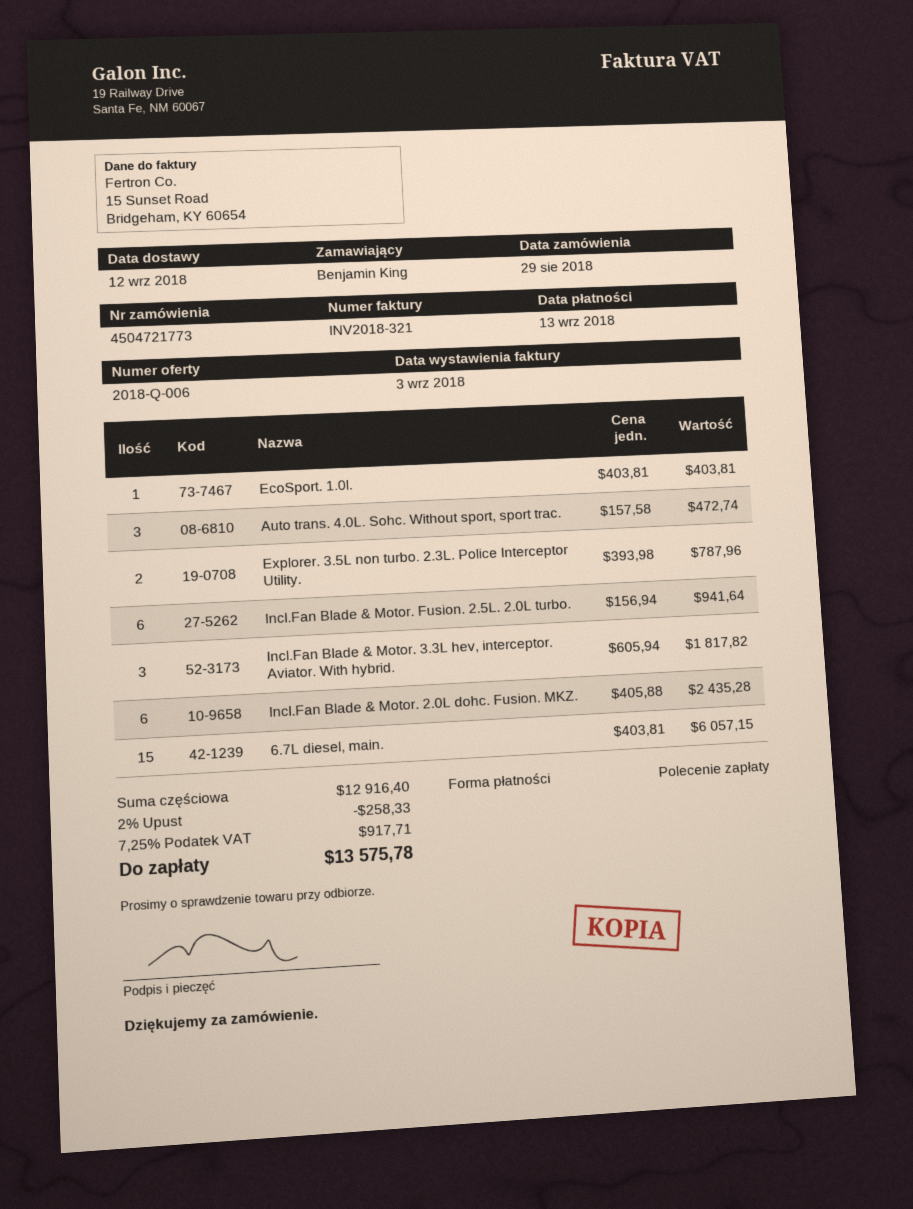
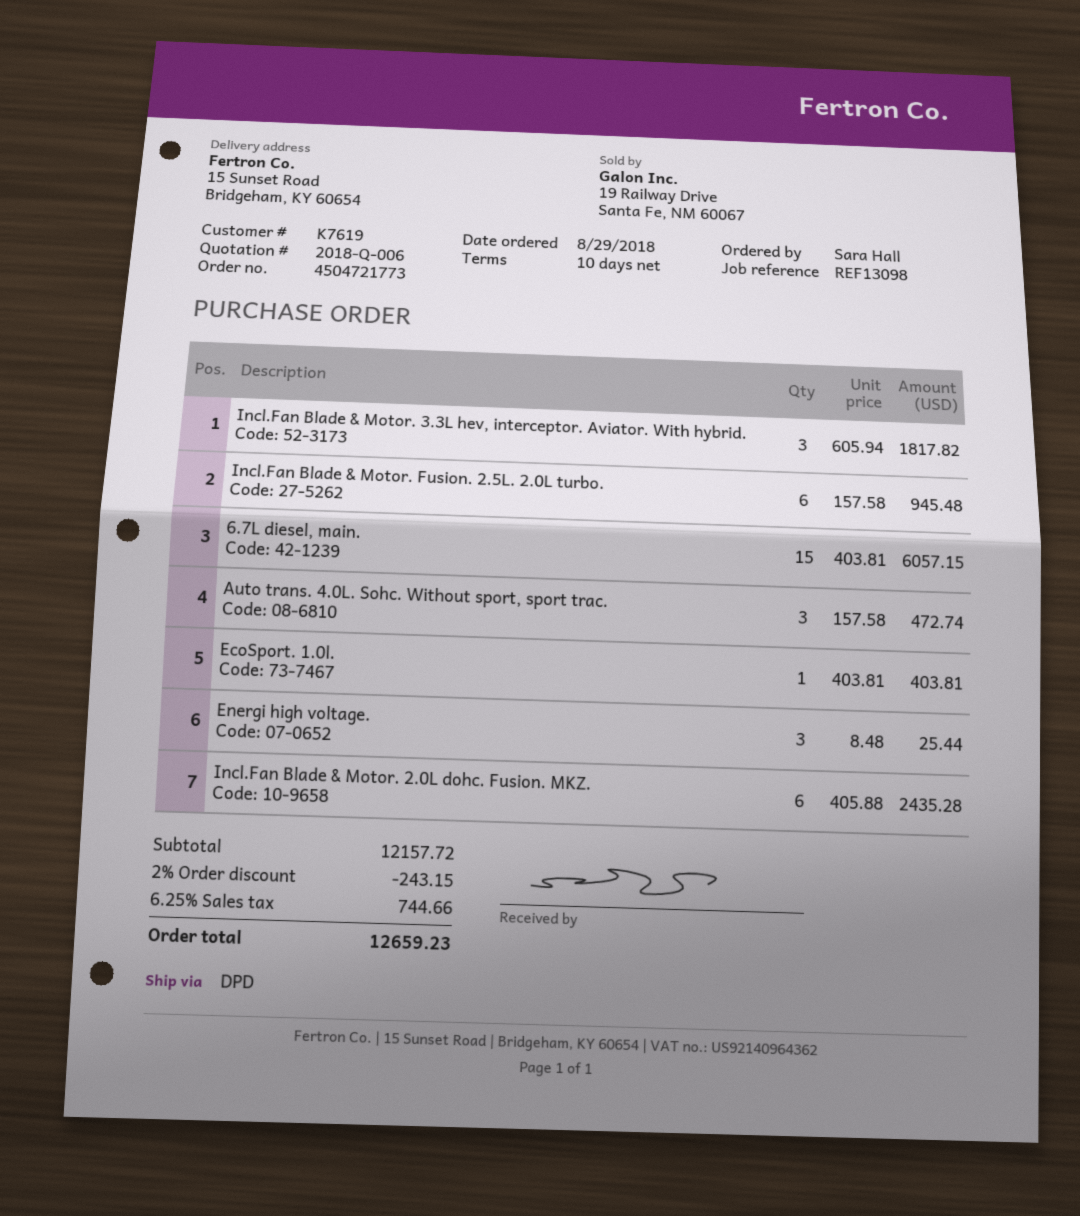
ordered by: Benjamin King -> Sara Hall
Explorer. 3.5L non turbo. 2.3L. Police Interceptor Utility.: 2 x 393.98 = 787.96 -> none
Incl.Fan Blade & Motor. Fusion. 2.5L. 2.0L turbo.: 6 x 156.94 = 941.64 -> 6 x 157.58 = 945.48
Energi high voltage.: none -> 3 x 8.48 = 25.44
subtotal: 12916.40 -> 12157.72
discount: 2% = 258.33 -> 2% = 243.15
tax: 7.25% = 917.71 -> 6.25% = 744.66
total: 13575.78 -> 12659.23

